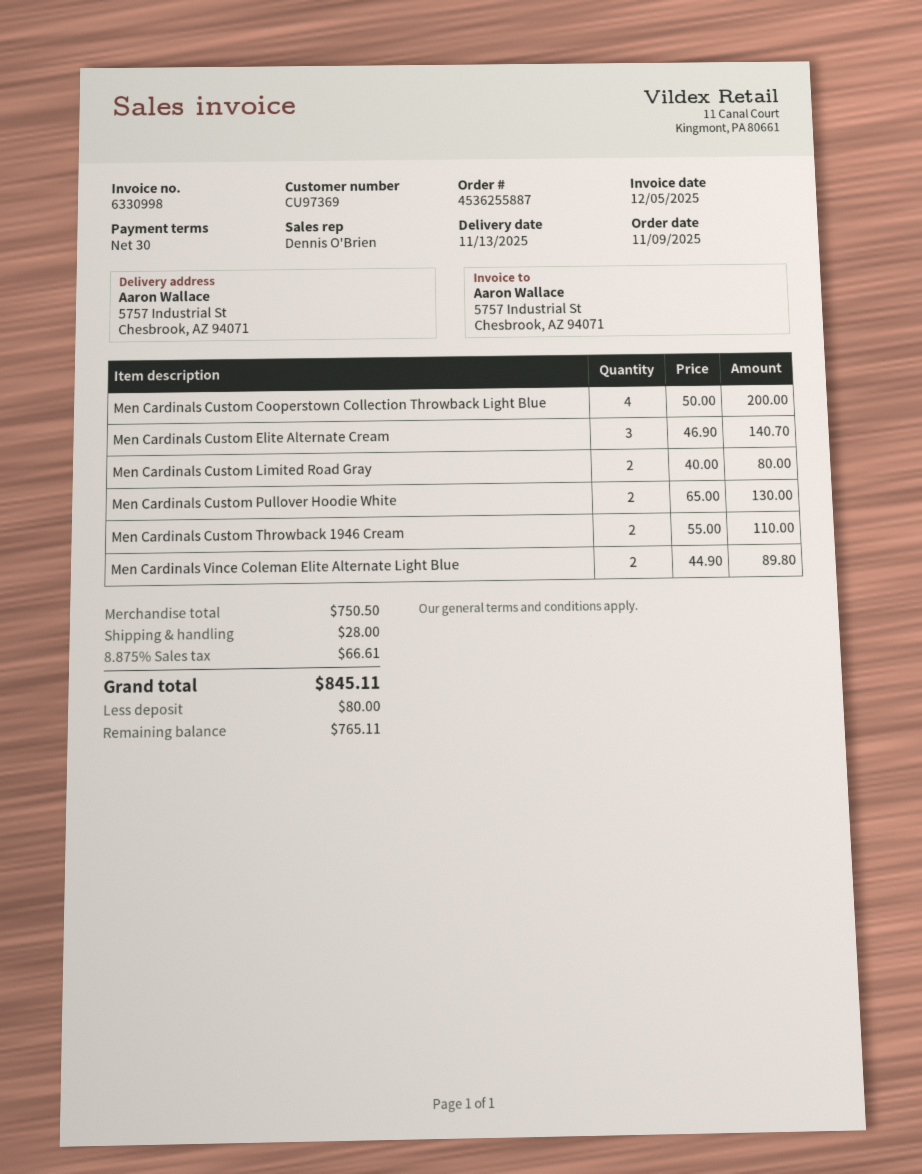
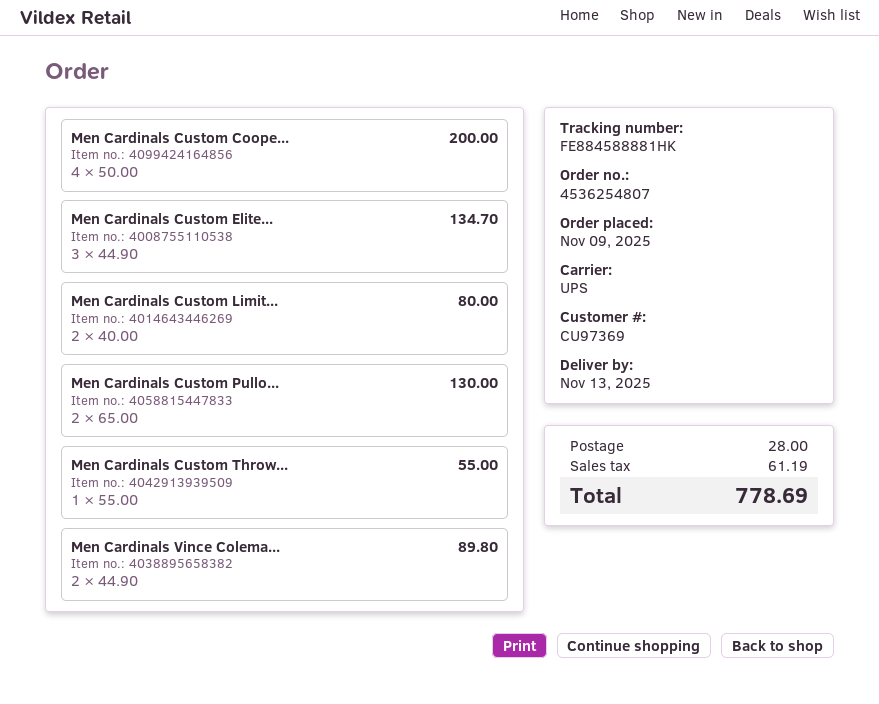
order number: 4536255887 -> 4536254807
Men Cardinals Custom Elite Alternate Cream: 3 x 46.90 = 140.70 -> 3 x 44.90 = 134.70
Men Cardinals Custom Throwback 1946 Cream: 2 x 55.00 = 110.00 -> 1 x 55.00 = 55.00
tax: 66.61 -> 61.19
total: 845.11 -> 778.69

